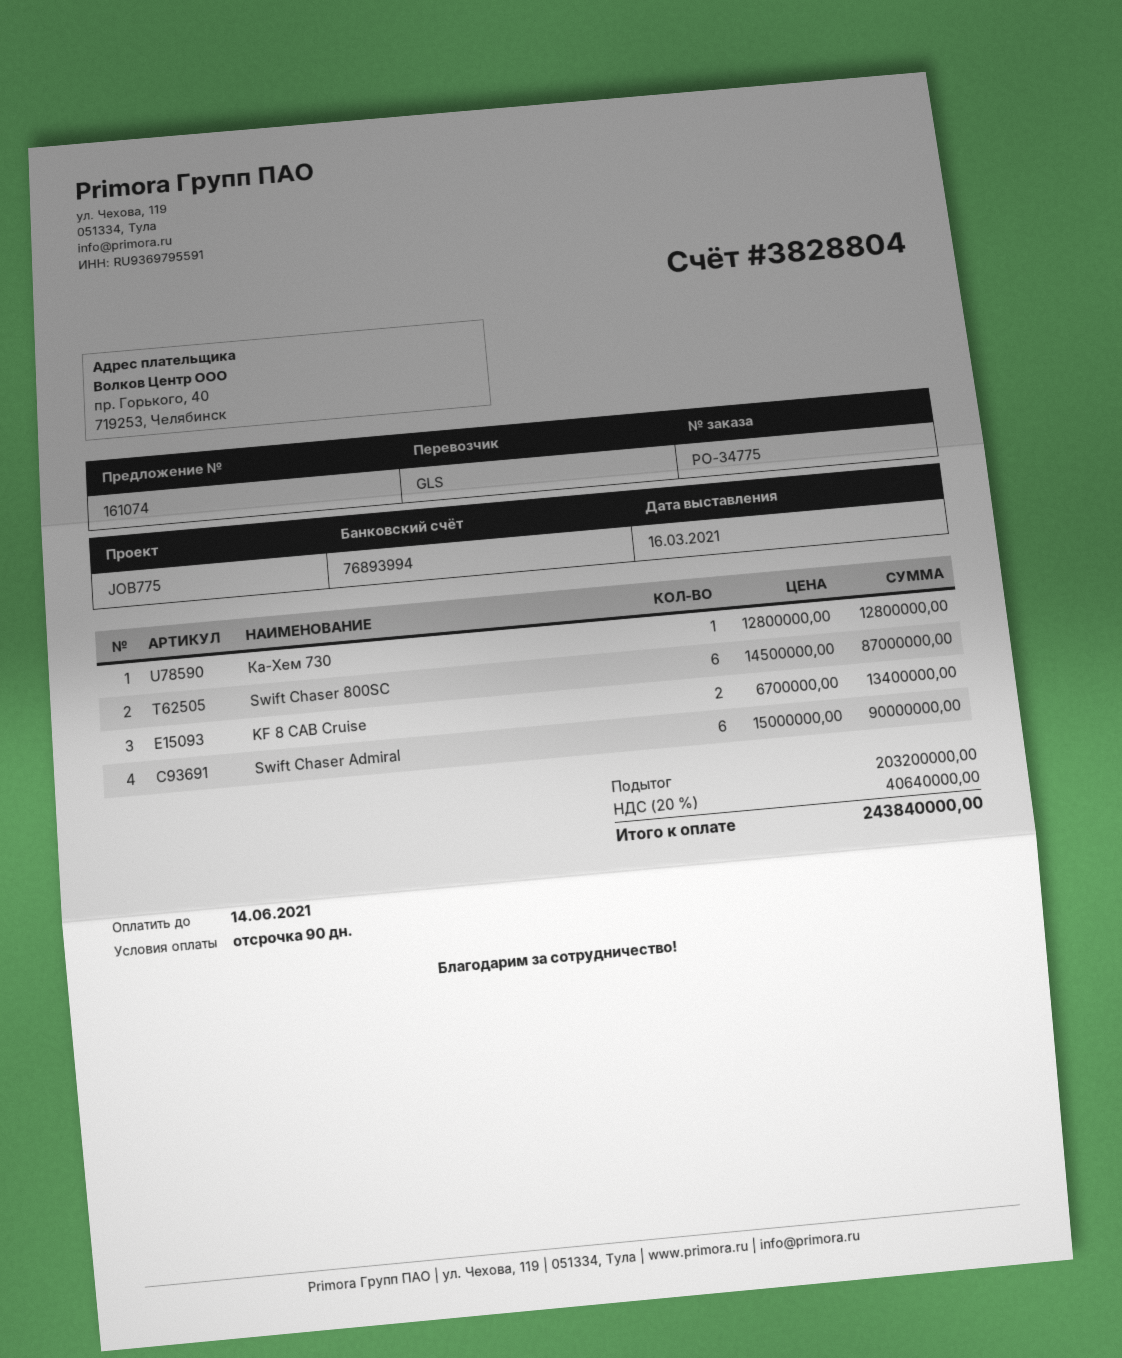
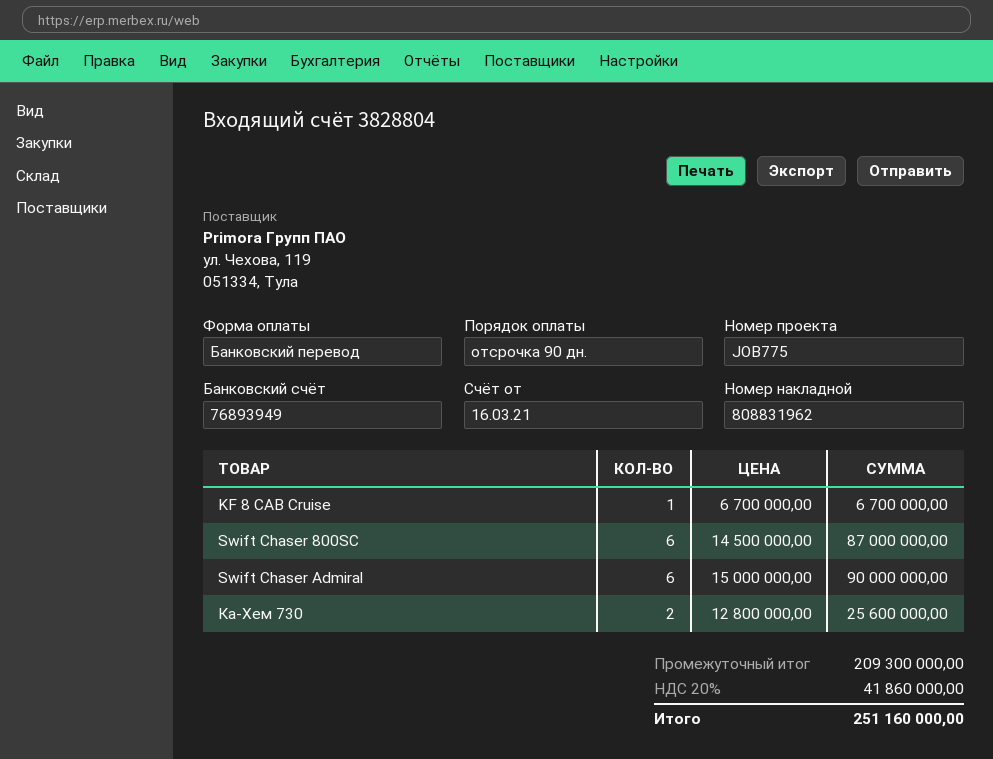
bank account: 76893994 -> 76893949
Ка-Хем 730: 1 x 12800000.00 = 12800000.00 -> 2 x 12800000.00 = 25600000.00
KF 8 CAB Cruise: 2 x 6700000.00 = 13400000.00 -> 1 x 6700000.00 = 6700000.00
subtotal: 203200000.00 -> 209300000.00
tax: 20% = 40640000.00 -> 20% = 41860000.00
total: 243840000.00 -> 251160000.00

